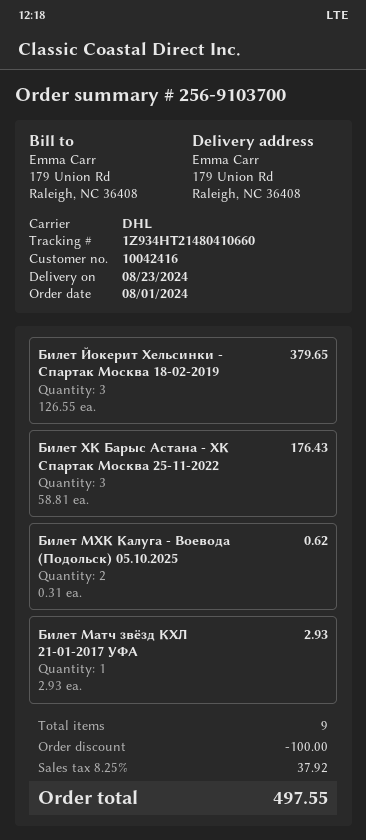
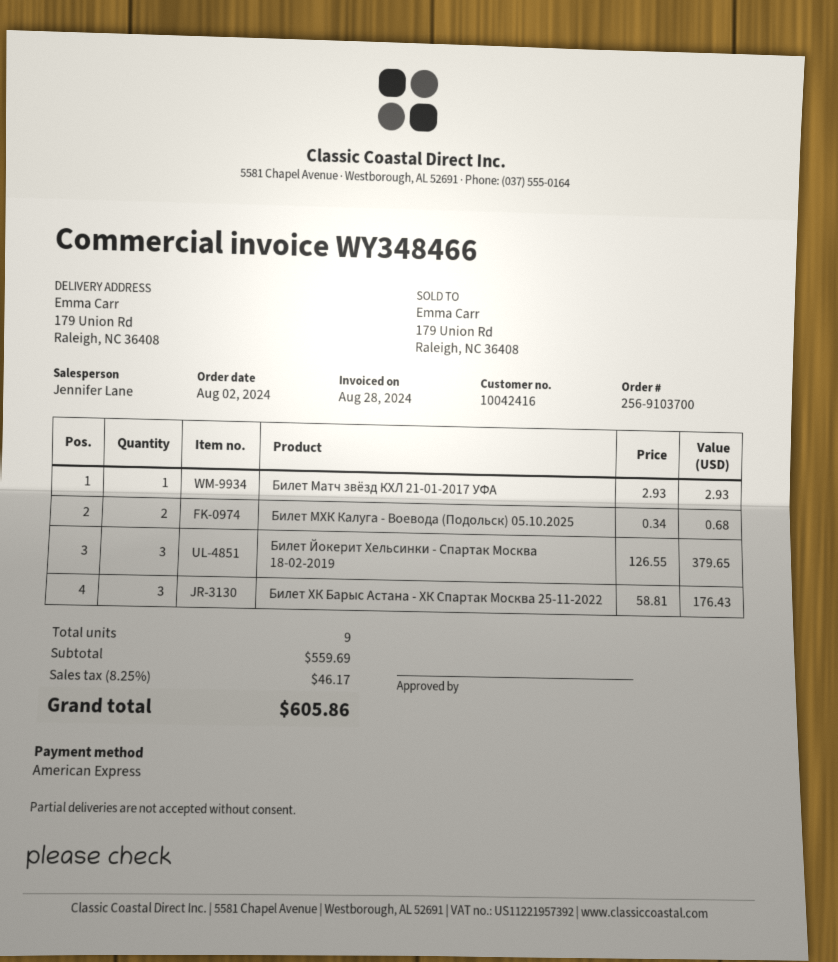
order date: 2024-08-01 -> 2024-08-02
Билет МХК Калуга - Воевода (Подольск) 05.10.2025: 2 x 0.31 = 0.62 -> 2 x 0.34 = 0.68
discount: 100.00 -> none
tax: 8.25% = 37.92 -> 8.25% = 46.17
total: 497.55 -> 605.86

